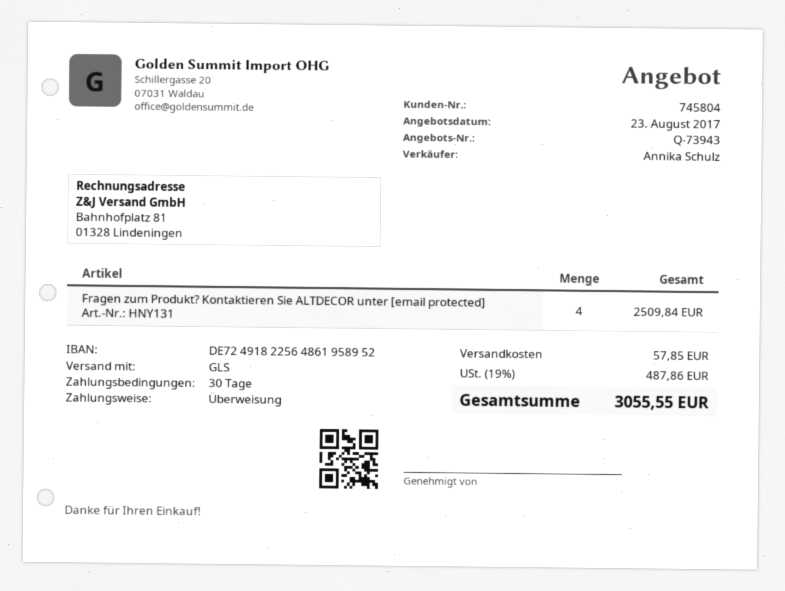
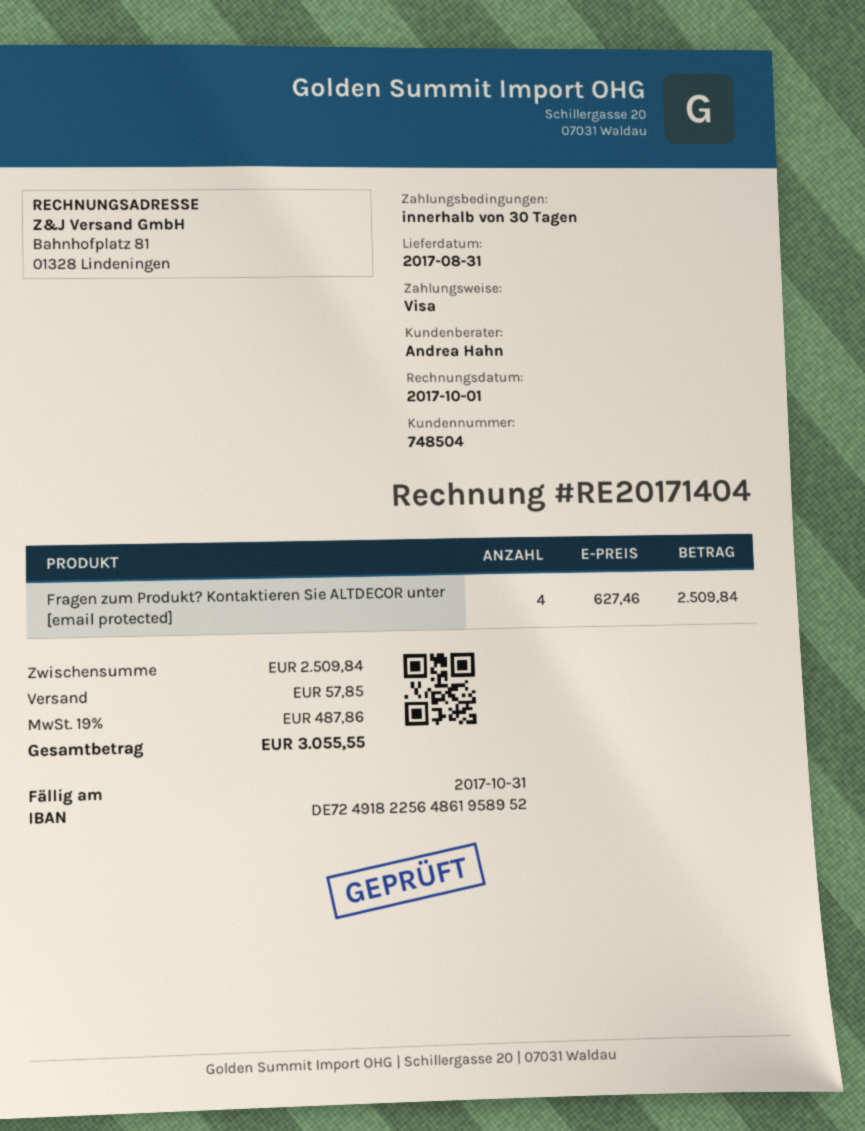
customer number: 745804 -> 748504
sales rep: Annika Schulz -> Andrea Hahn
payment method: bank transfer -> Visa

